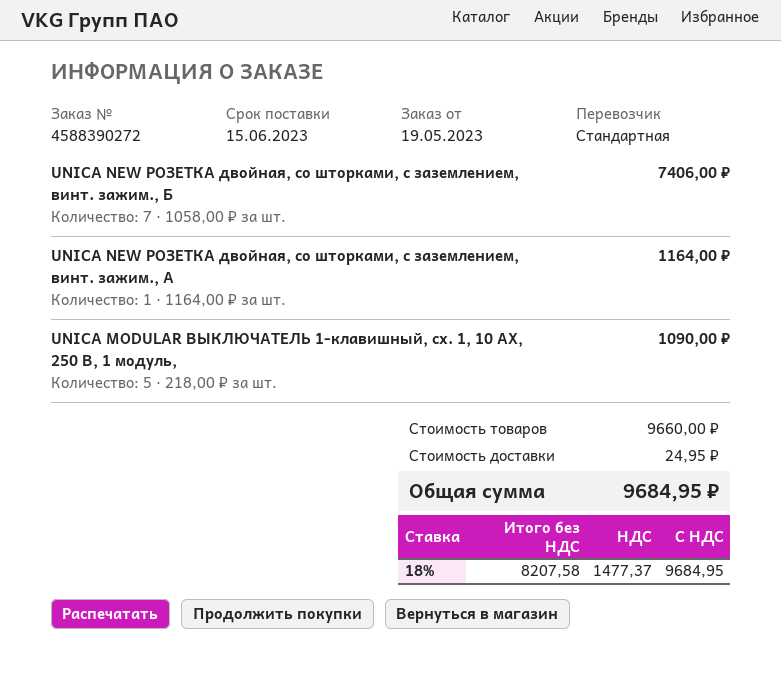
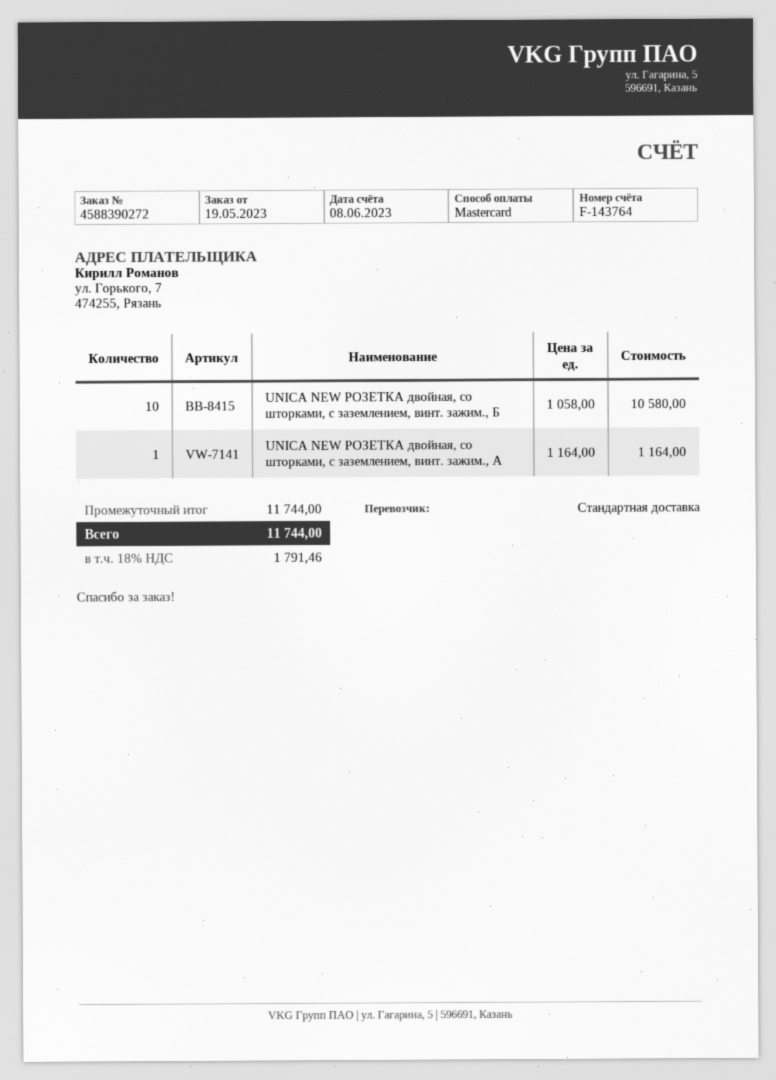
UNICA NEW РОЗЕТКА двойная, со шторками, с заземлением, винт. зажим., Б: 7 x 1058.00 = 7406.00 -> 10 x 1058.00 = 10580.00
UNICA MODULAR ВЫКЛЮЧАТЕЛЬ 1-клавишный, сх. 1, 10 AX, 250 В, 1 модуль,: 5 x 218.00 = 1090.00 -> none
subtotal: 9660.00 -> 11744.00
shipping: 24.95 -> none
tax: 18% = 1477.37 -> 18% = 1791.46
total: 9684.95 -> 11744.00

